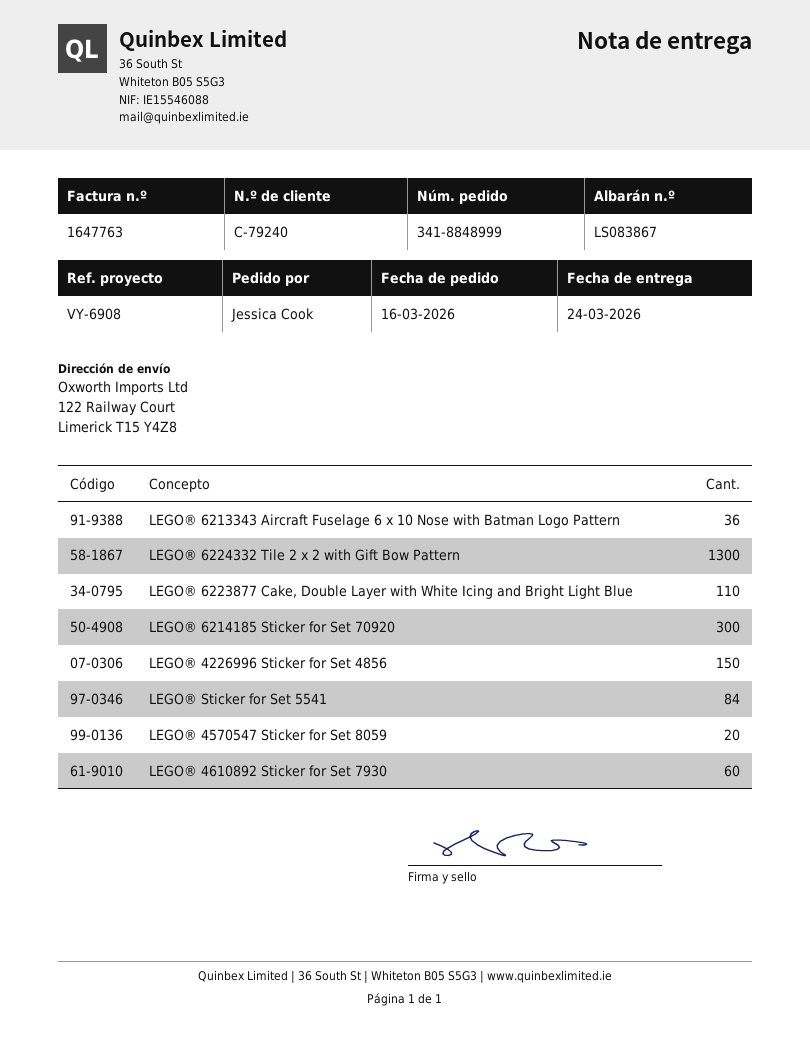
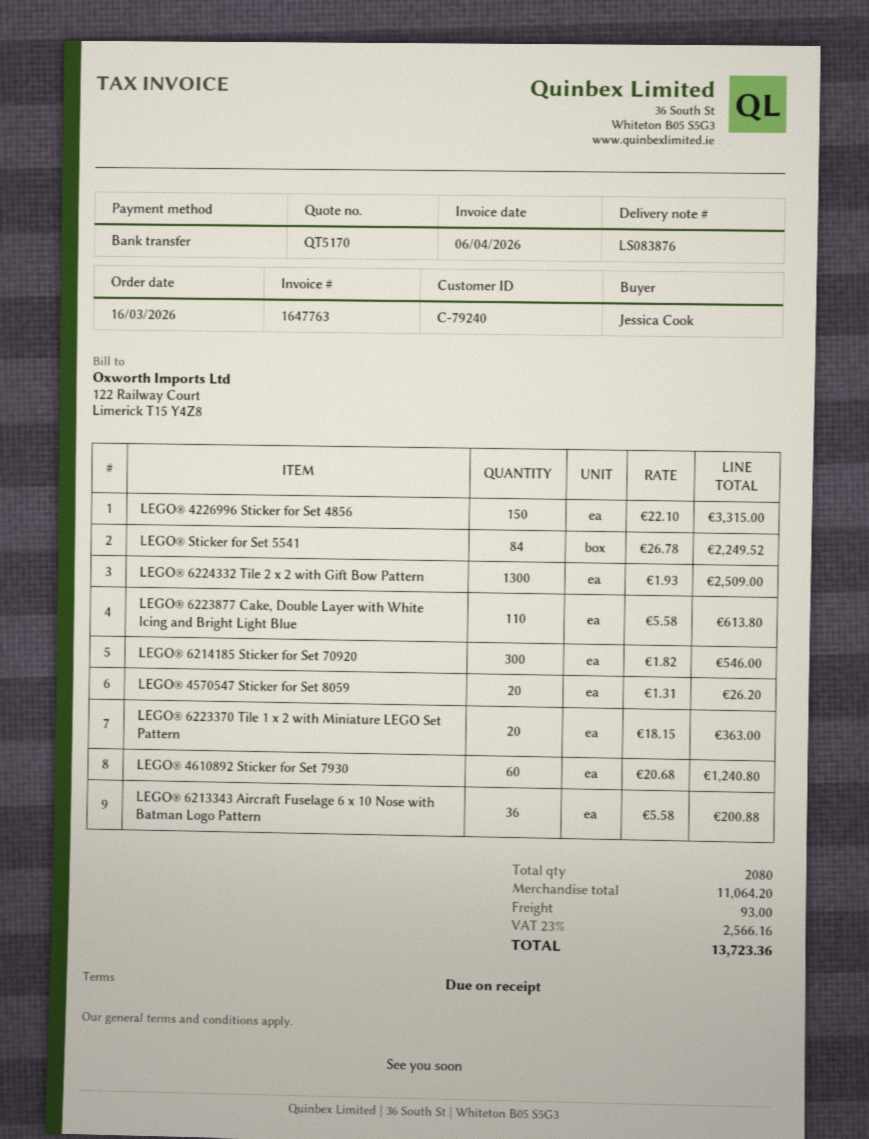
delivery note number: LS083867 -> LS083876
LEGO® 6223370 Tile 1 x 2 with Miniature LEGO Set Pattern: none -> 20

